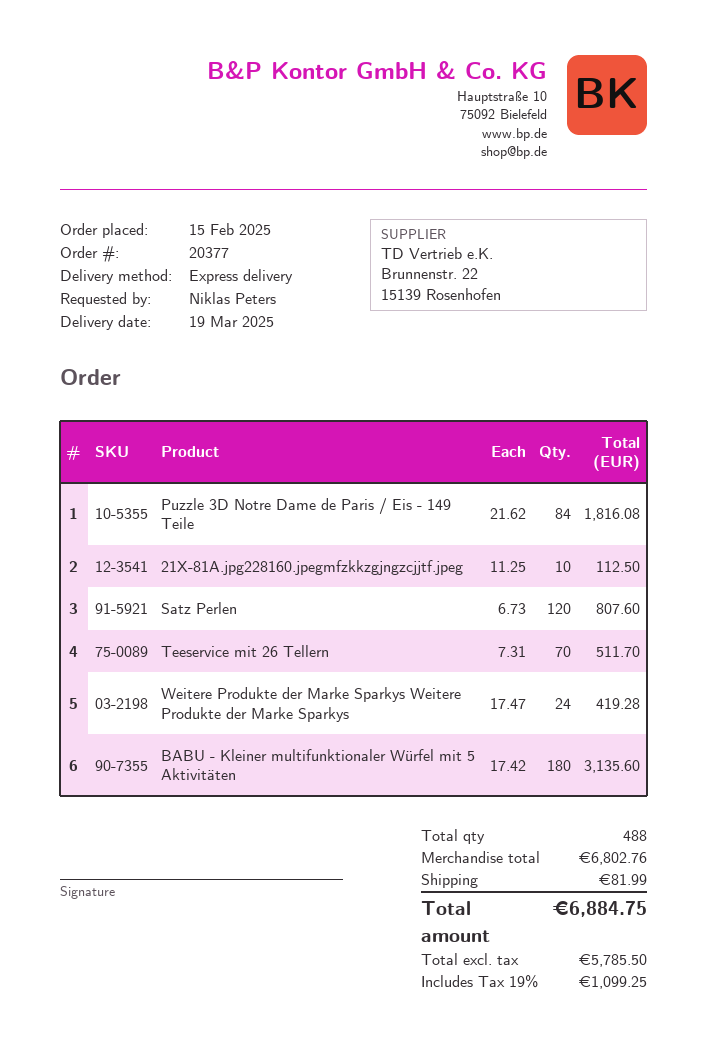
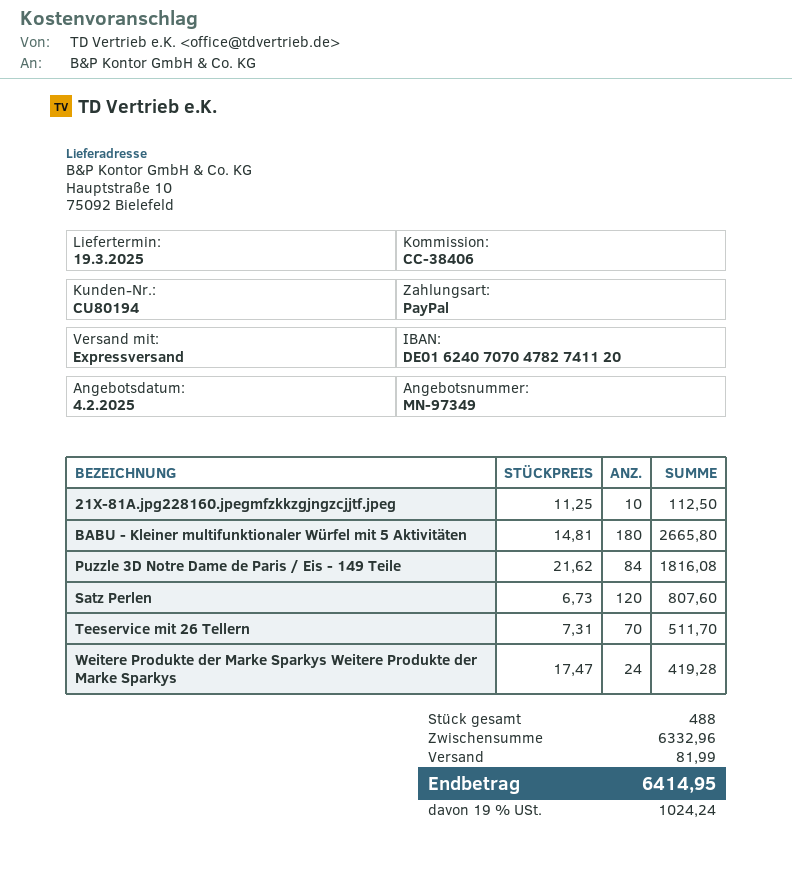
BABU - Kleiner multifunktionaler Würfel mit 5 Aktivitäten: 180 x 17.42 = 3135.60 -> 180 x 14.81 = 2665.80
subtotal: 6802.76 -> 6332.96
tax: 19% = 1099.25 -> 19% = 1024.24
total: 6884.75 -> 6414.95

